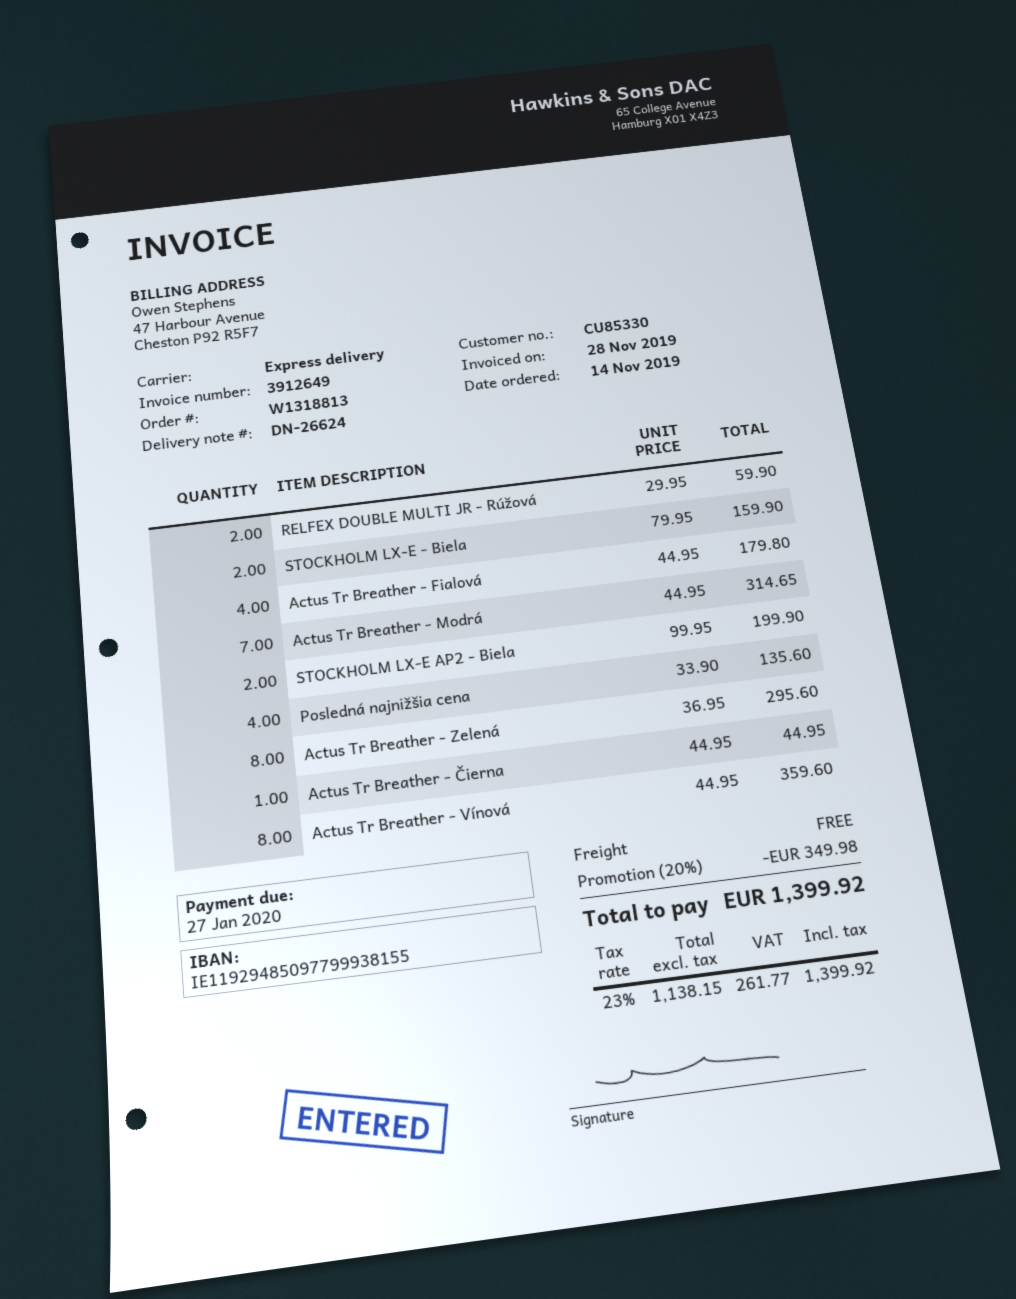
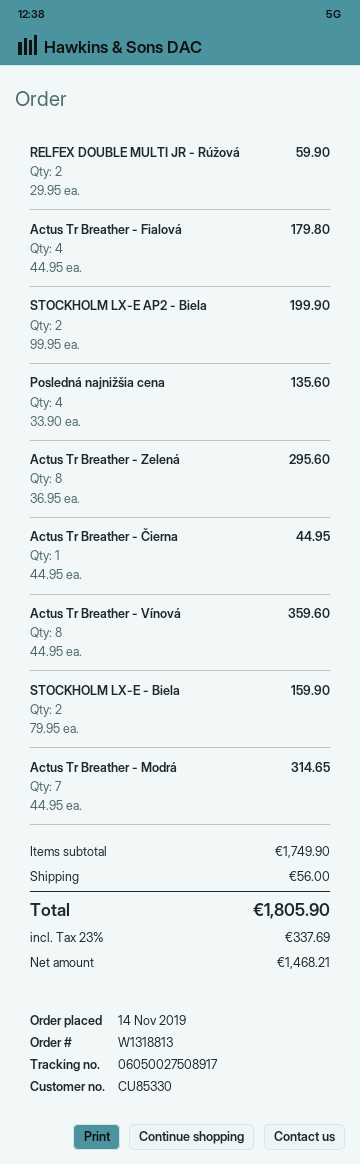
discount: 20% = 349.98 -> none
shipping: 0.00 -> 56.00
net: 1138.15 -> 1468.21
tax: 23% = 261.77 -> 23% = 337.69
total: 1399.92 -> 1805.90

